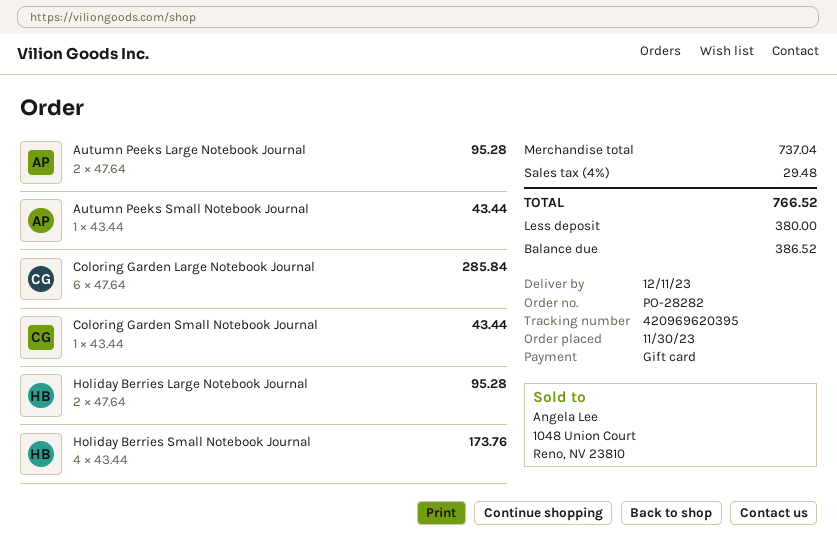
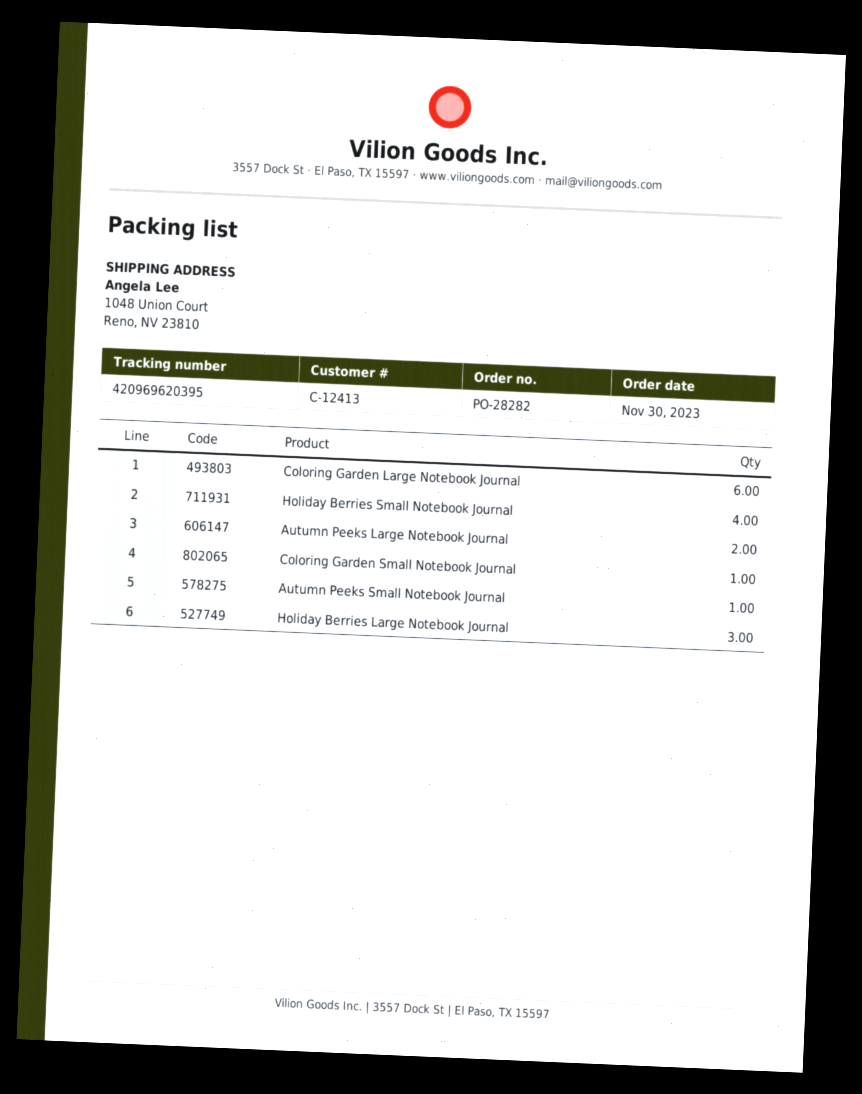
Holiday Berries Large Notebook Journal: 2 -> 3

